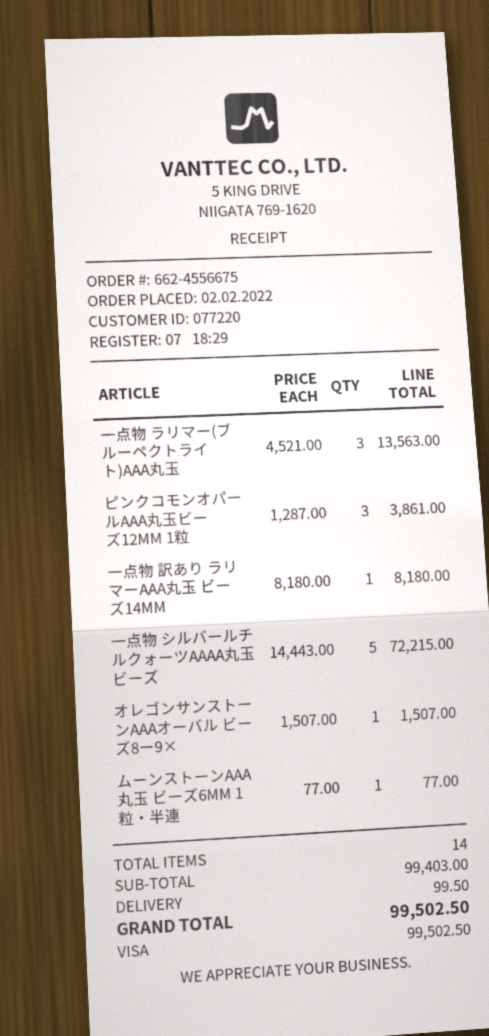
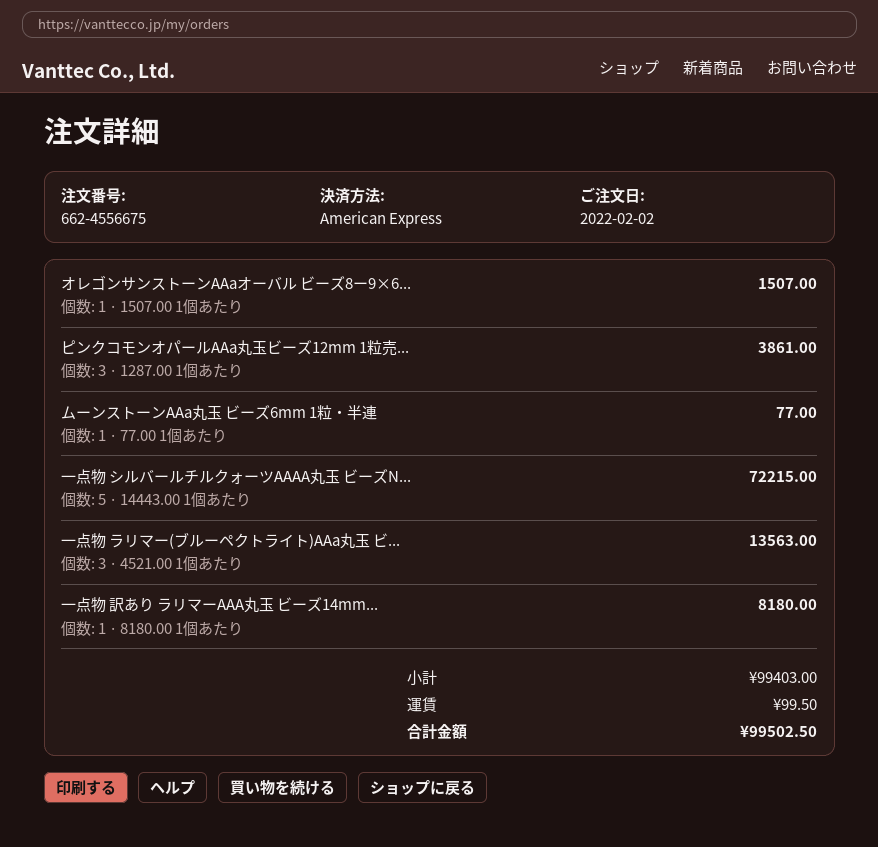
payment method: Visa -> American Express

